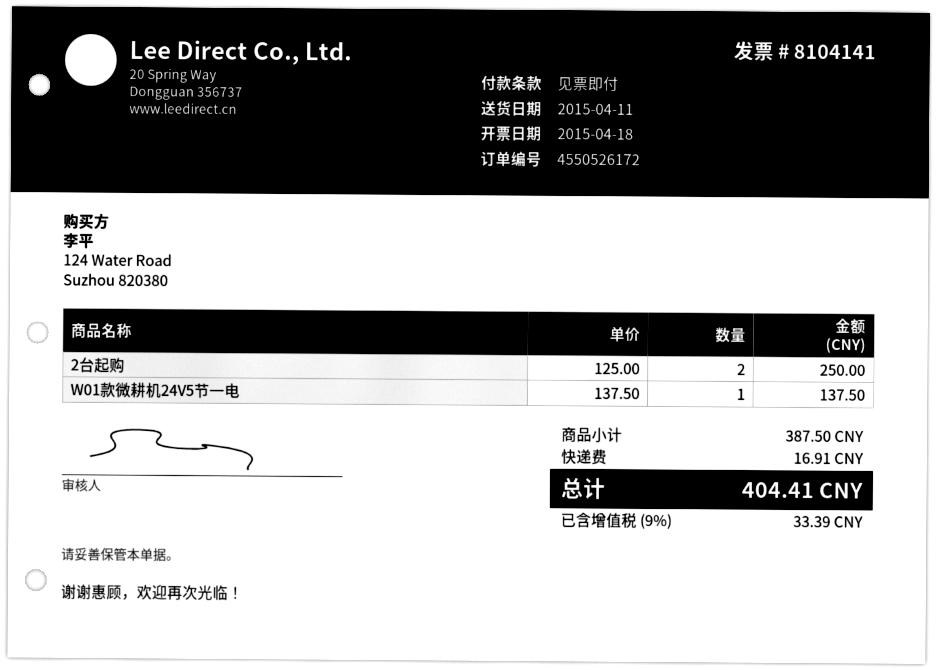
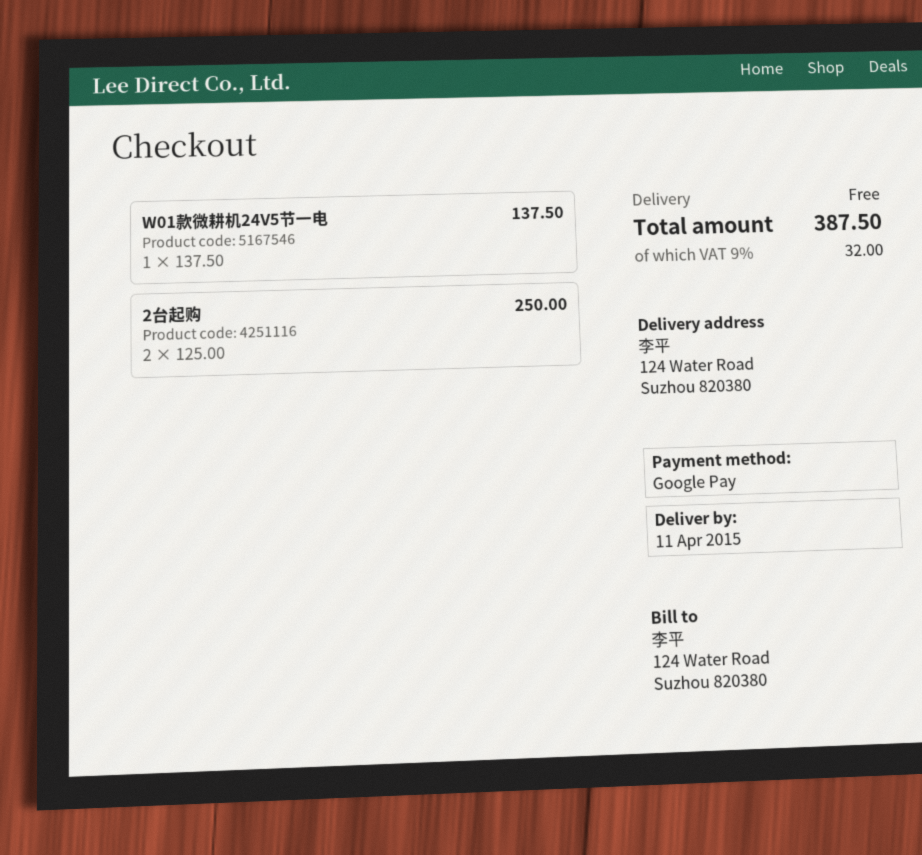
shipping: 16.91 -> 0.00
tax: 9% = 33.39 -> 9% = 32.00
total: 404.41 -> 387.50

